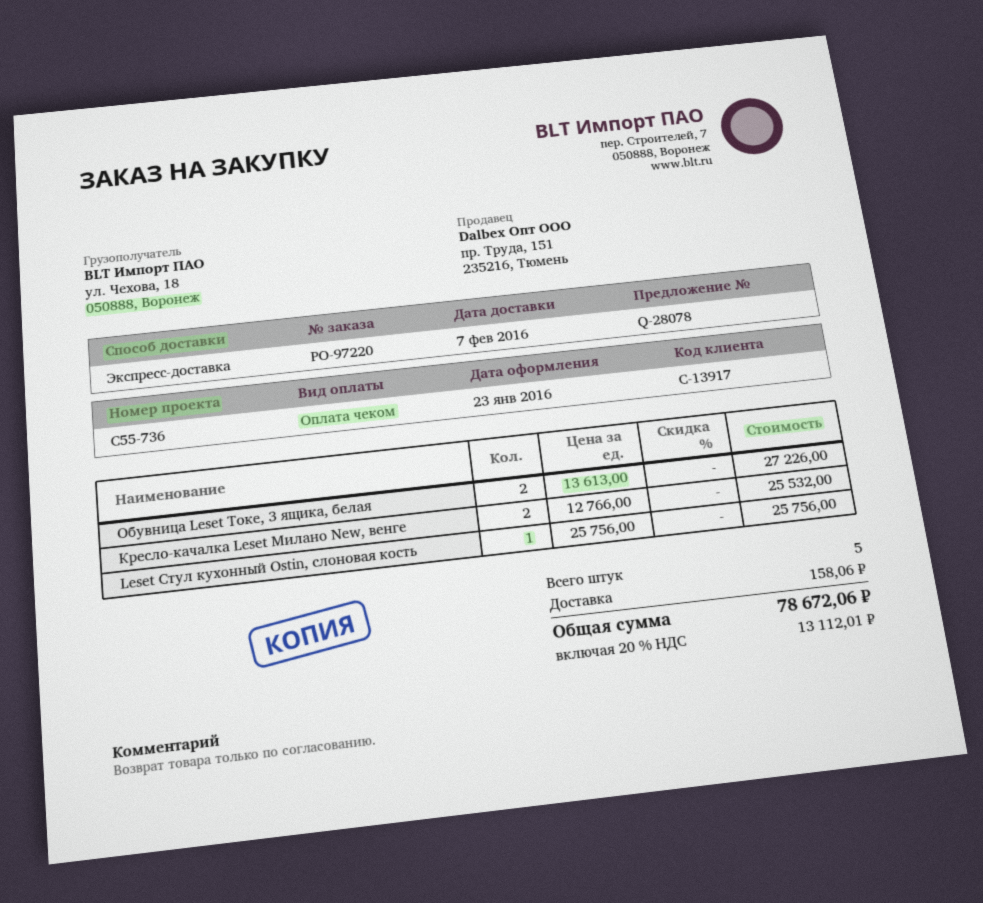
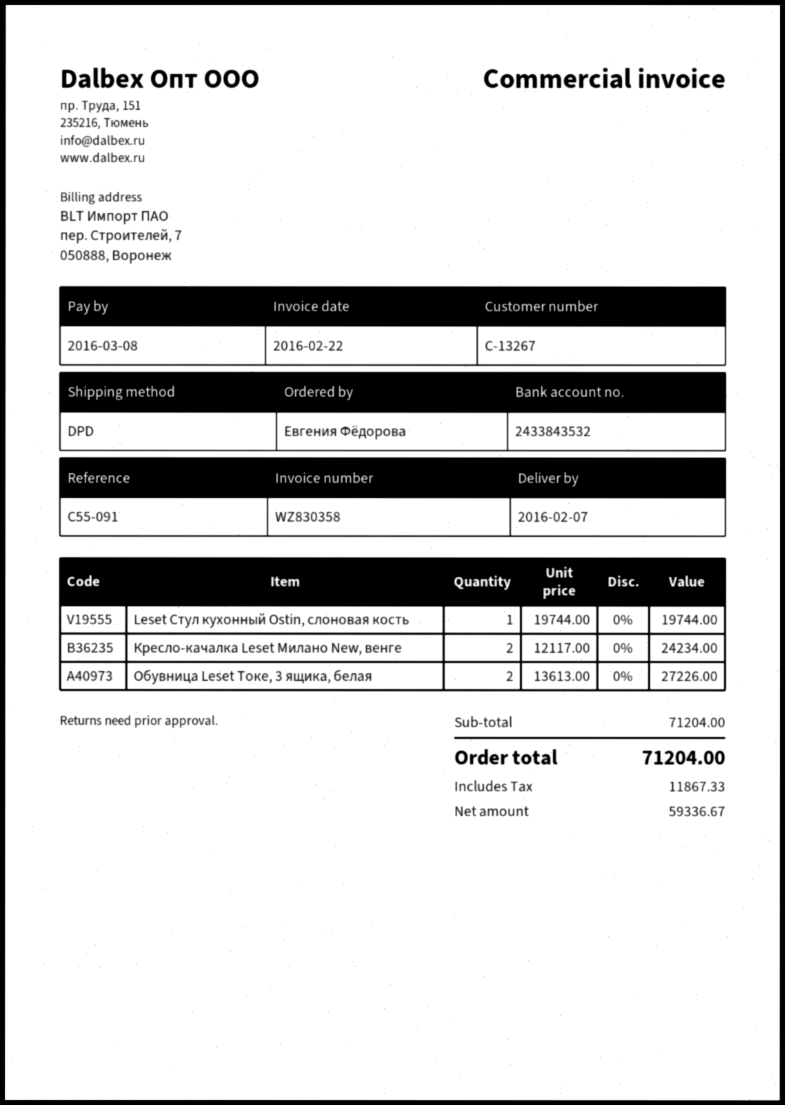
customer number: C-13917 -> C-13267
reference: C55-736 -> C55-091
shipping method: express -> DPD
Кресло-качалка Leset Милано New, венге: 2 x 12766.00 = 25532.00 -> 2 x 12117.00 = 24234.00
Leset Стул кухонный Ostin, слоновая кость: 1 x 25756.00 = 25756.00 -> 1 x 19744.00 = 19744.00
shipping: 158.06 -> none
tax: 13112.01 -> 11867.33
total: 78672.06 -> 71204.00

